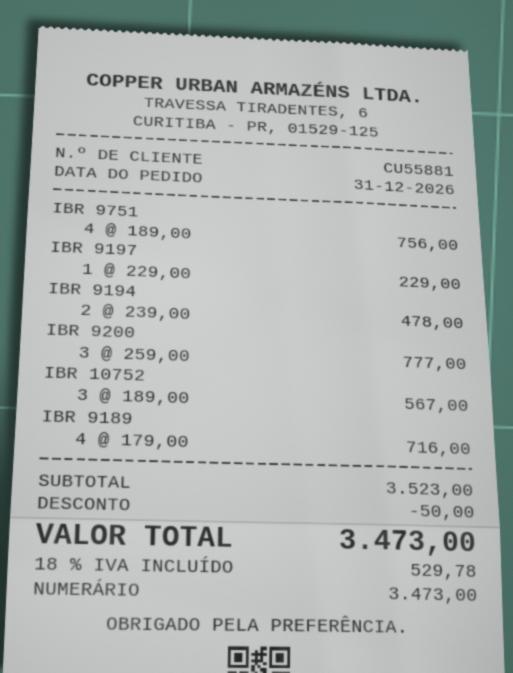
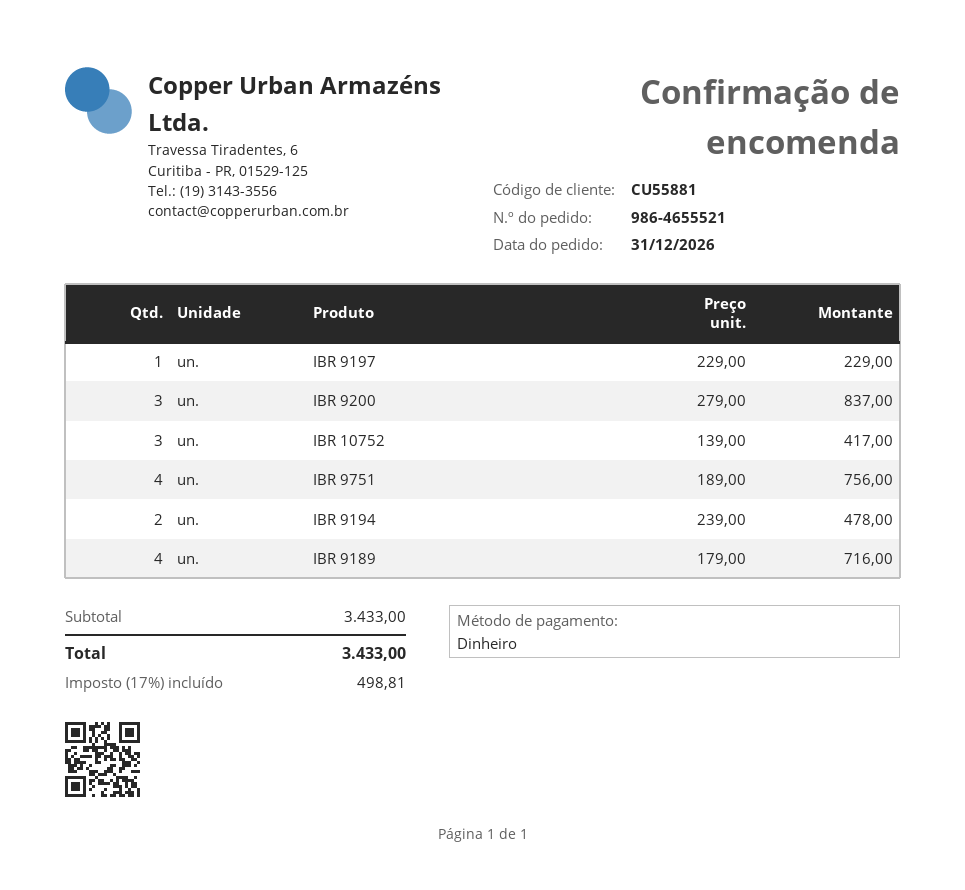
IBR 9200: 3 x 259.00 = 777.00 -> 3 x 279.00 = 837.00
IBR 10752: 3 x 189.00 = 567.00 -> 3 x 139.00 = 417.00
subtotal: 3523.00 -> 3433.00
discount: 50.00 -> none
tax: 18% = 529.78 -> 17% = 498.81
total: 3473.00 -> 3433.00

